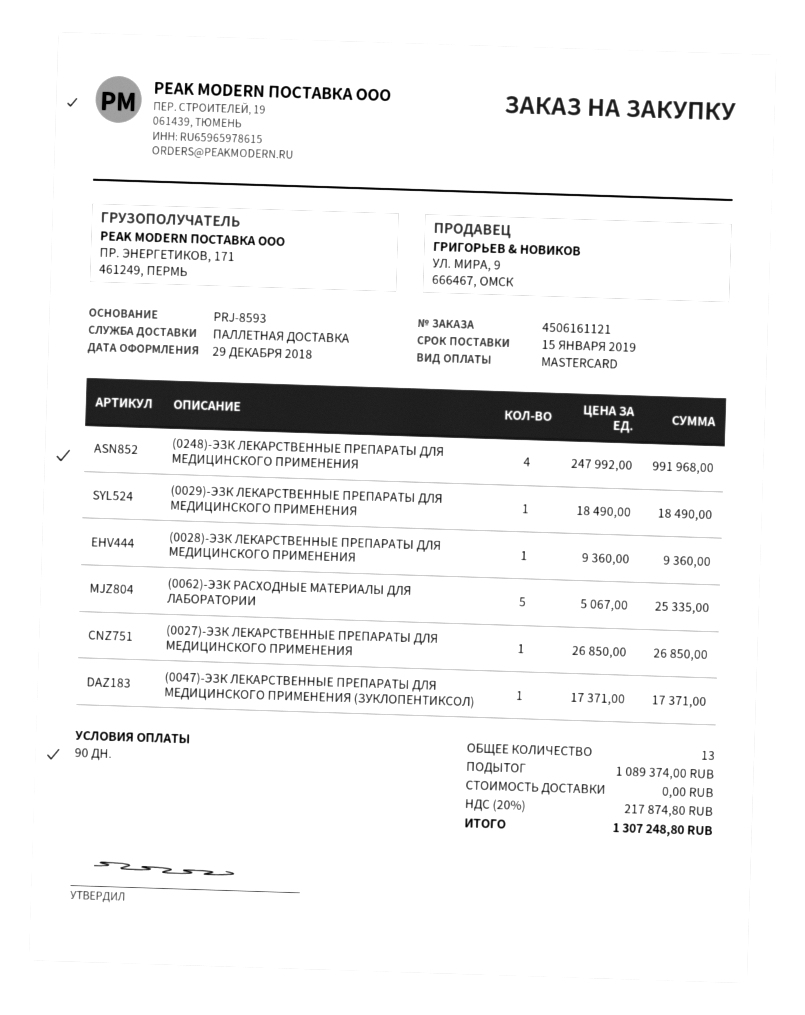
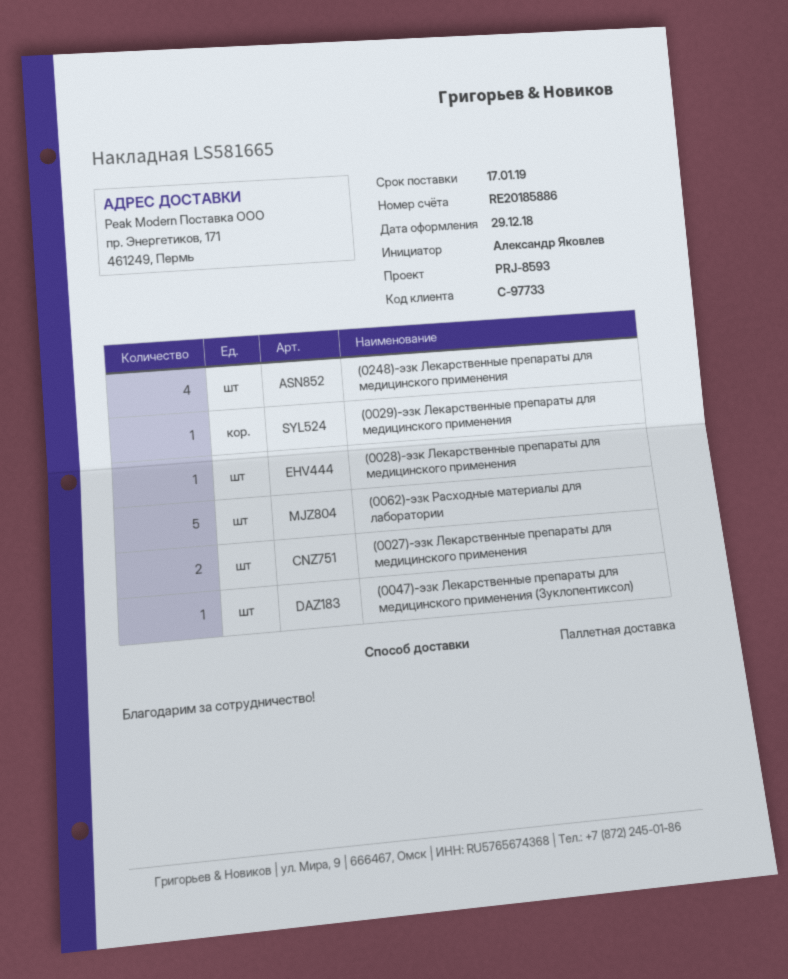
delivery date: 2019-01-15 -> 2019-01-17
(0027)-ЭЗК ЛЕКАРСТВЕННЫЕ ПРЕПАРАТЫ ДЛЯ МЕДИЦИНСКОГО ПРИМЕНЕНИЯ: 1 -> 2

